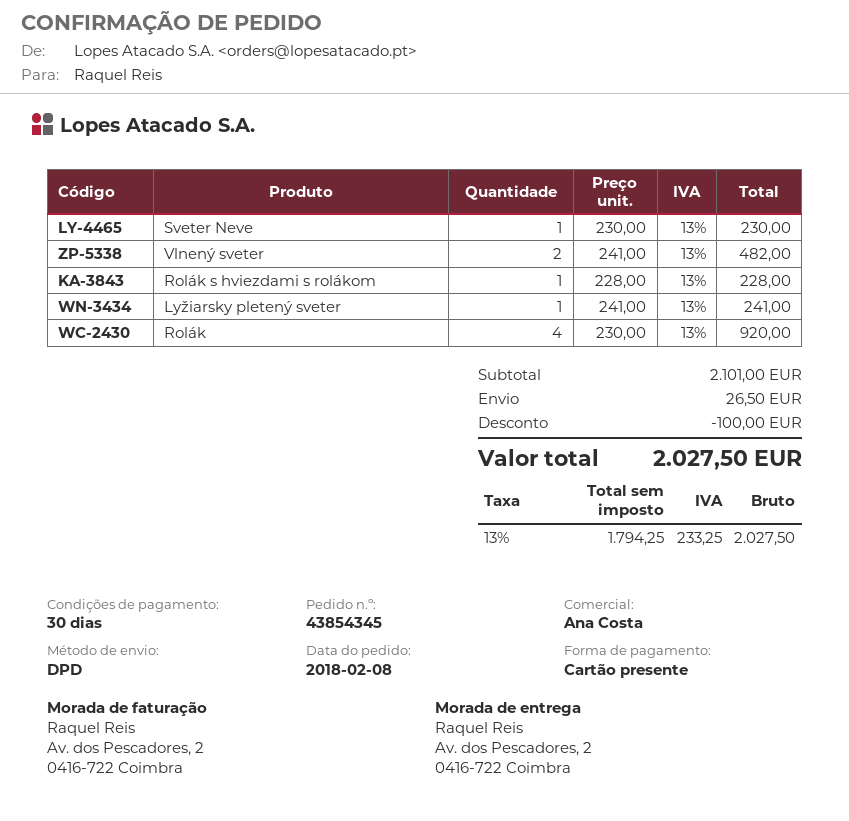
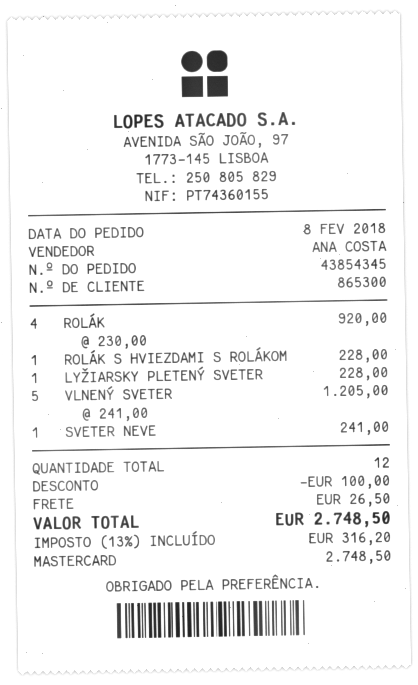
payment method: gift card -> Mastercard
Sveter Neve: 1 x 230.00 = 230.00 -> 1 x 241.00 = 241.00
Vlnený sveter: 2 x 241.00 = 482.00 -> 5 x 241.00 = 1205.00
Lyžiarsky pletený sveter: 1 x 241.00 = 241.00 -> 1 x 228.00 = 228.00
tax: 13% = 233.25 -> 13% = 316.20
total: 2027.50 -> 2748.50

